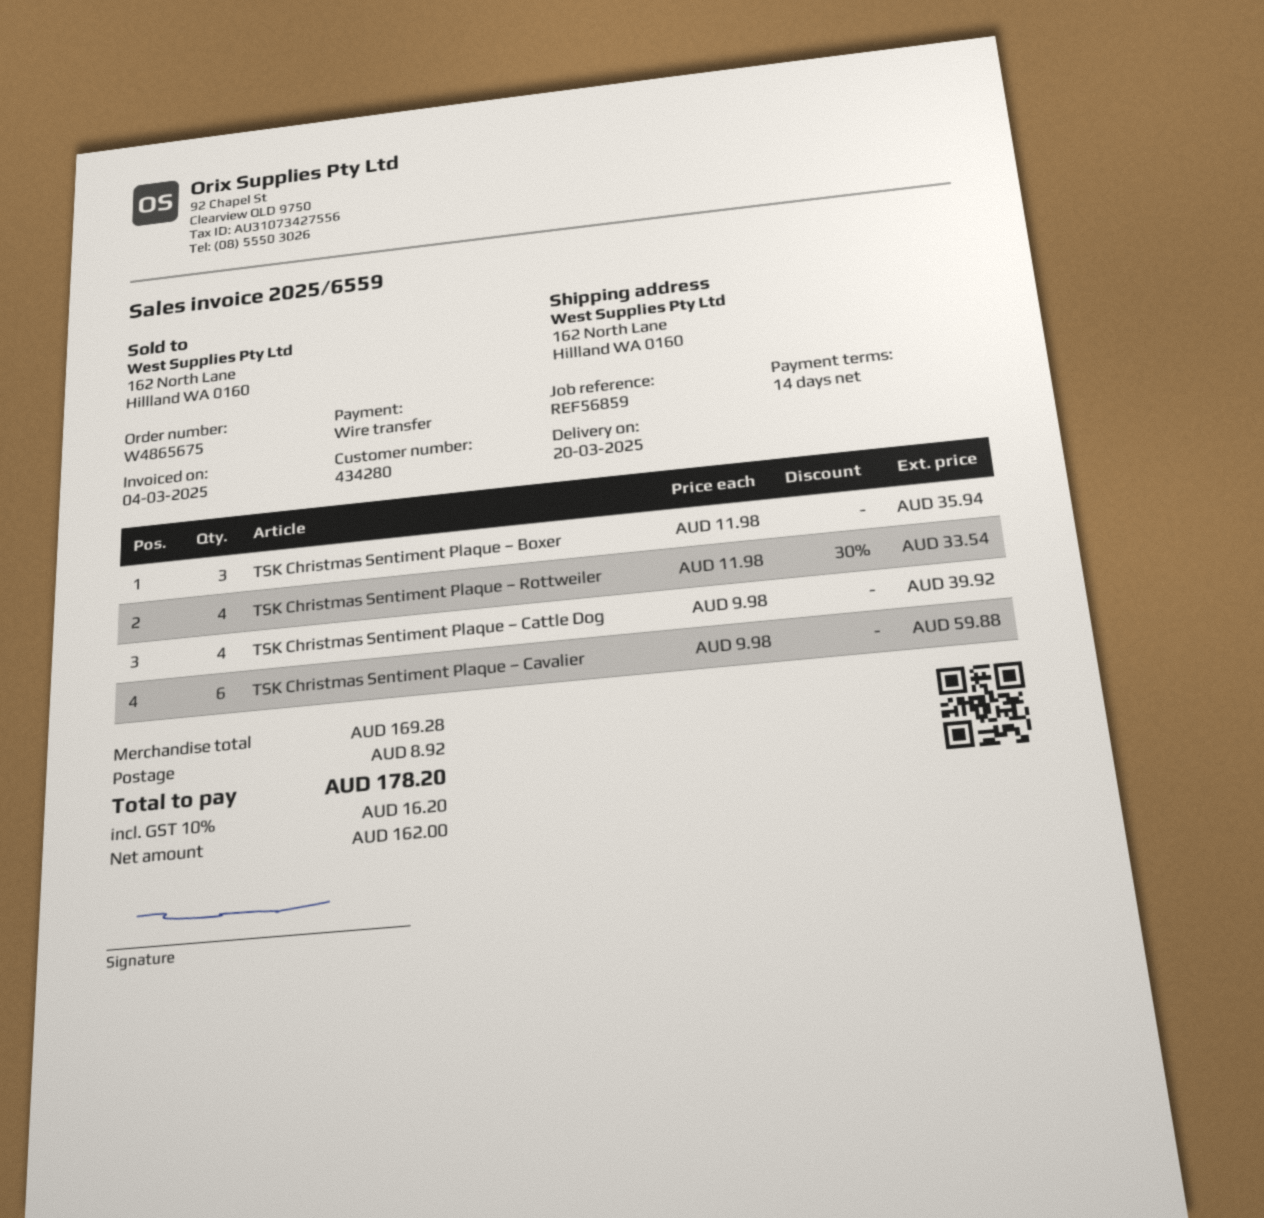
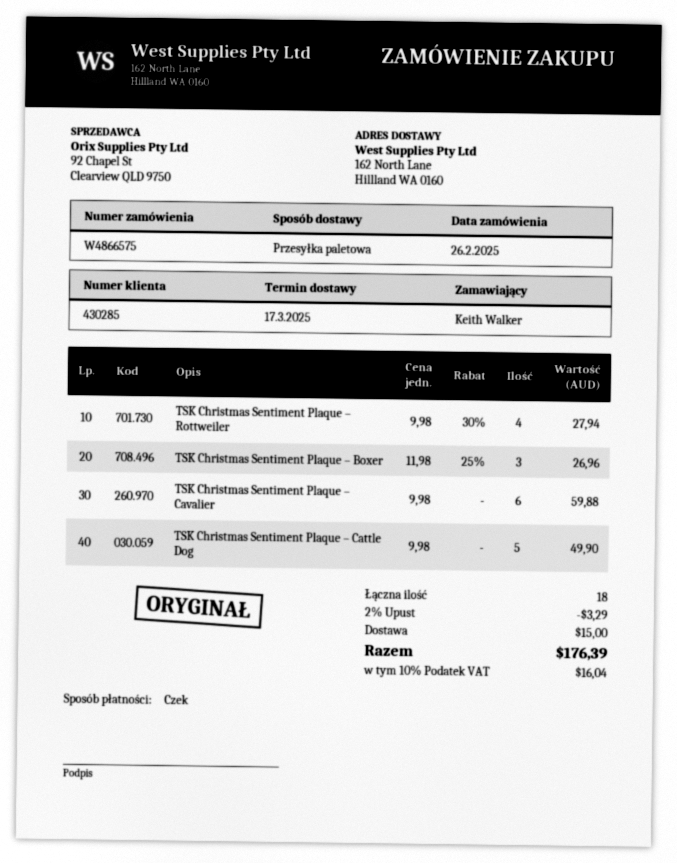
order number: W4865675 -> W4866575
delivery date: 2025-03-20 -> 2025-03-17
customer number: 434280 -> 430285
payment method: bank transfer -> cheque
TSK Christmas Sentiment Plaque – Boxer: 3 x 11.98 = 35.94 -> 3 x 11.98 - 25% = 26.96
TSK Christmas Sentiment Plaque – Rottweiler: 4 x 11.98 - 30% = 33.54 -> 4 x 9.98 - 30% = 27.94
TSK Christmas Sentiment Plaque – Cattle Dog: 4 x 9.98 = 39.92 -> 5 x 9.98 = 49.90
discount: none -> 2% = 3.29
shipping: 8.92 -> 15.00
tax: 10% = 16.20 -> 10% = 16.04
total: 178.20 -> 176.39

